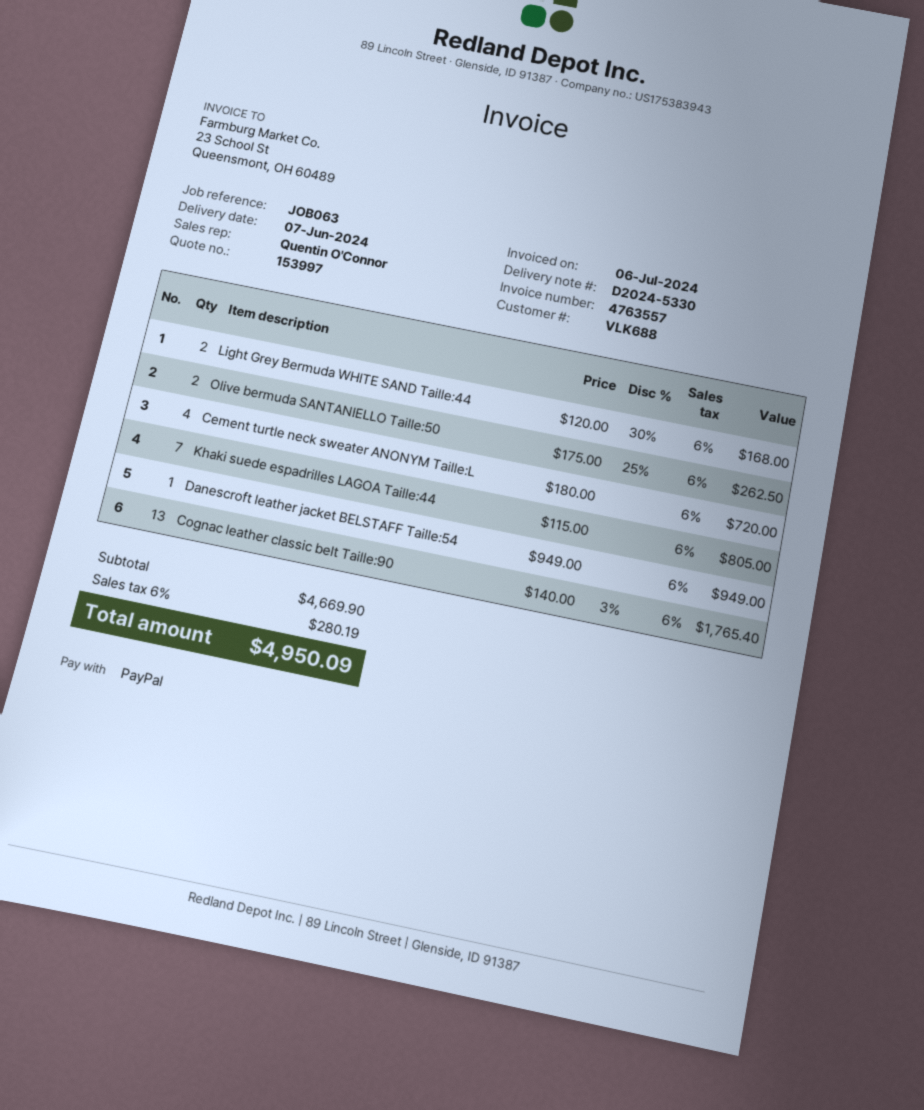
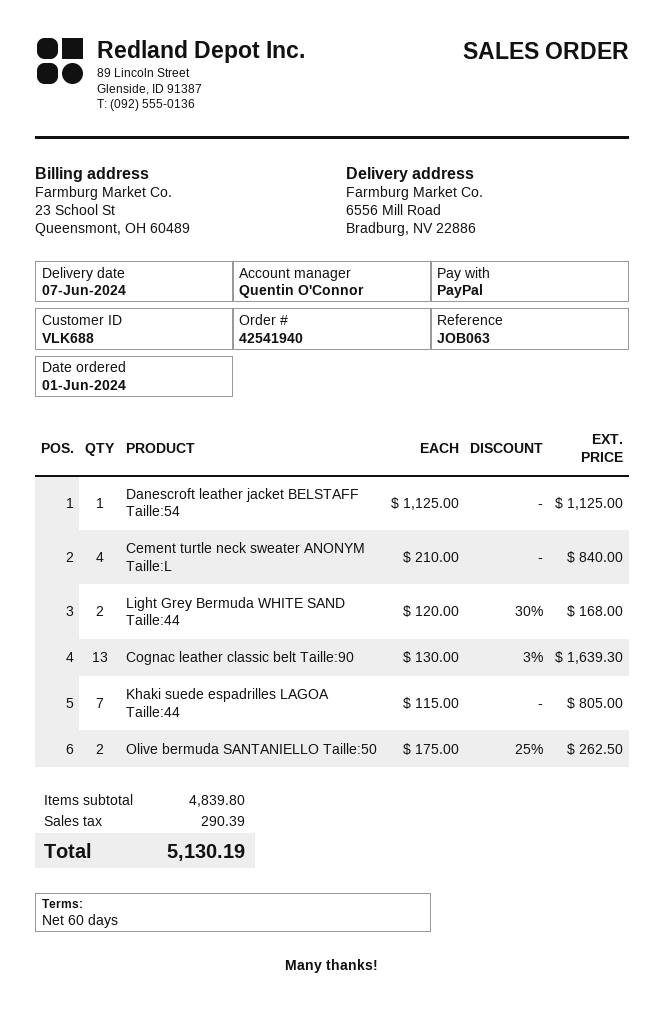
Cement turtle neck sweater ANONYM Taille:L: 4 x 180.00 = 720.00 -> 4 x 210.00 = 840.00
Danescroft leather jacket BELSTAFF Taille:54: 1 x 949.00 = 949.00 -> 1 x 1125.00 = 1125.00
Cognac leather classic belt Taille:90: 13 x 140.00 - 3% = 1765.40 -> 13 x 130.00 - 3% = 1639.30
subtotal: 4669.90 -> 4839.80
tax: 280.19 -> 290.39
total: 4950.09 -> 5130.19

